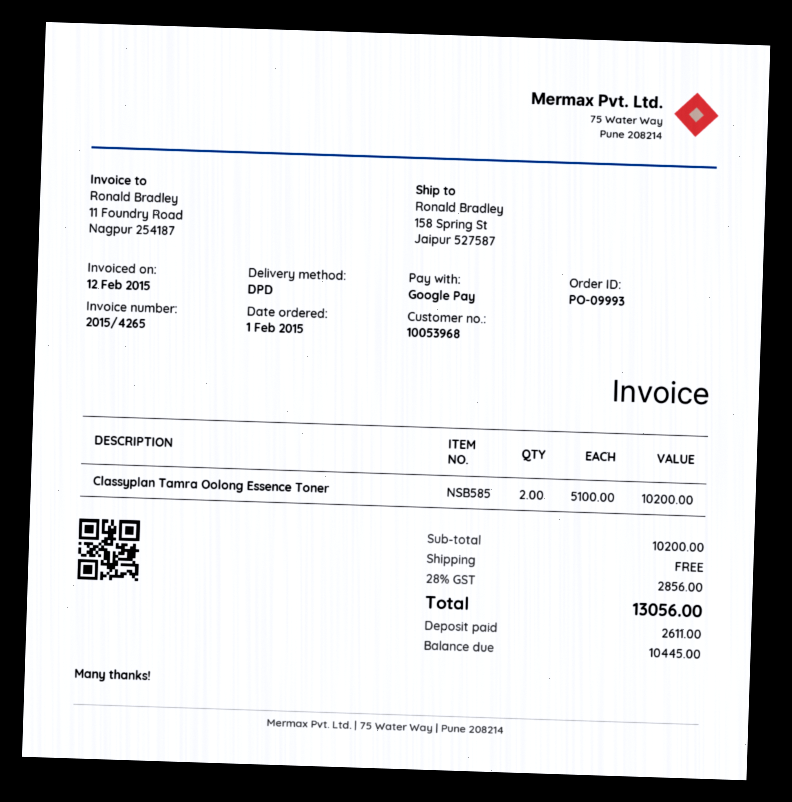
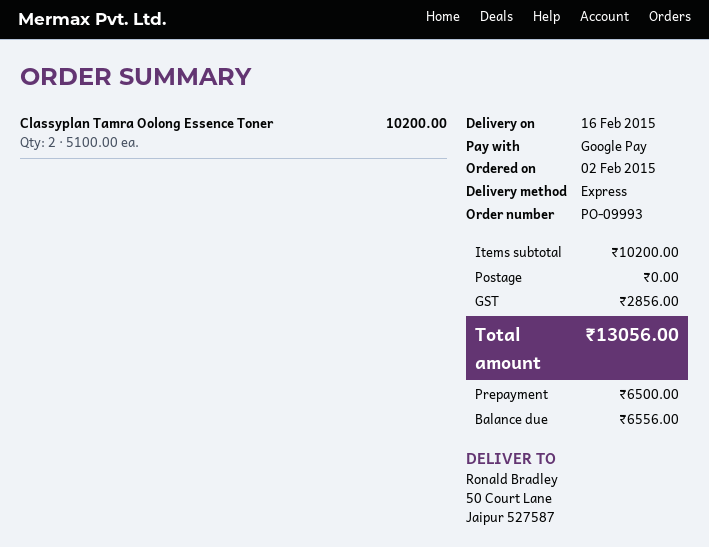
order date: 2015-02-01 -> 2015-02-02
shipping method: DPD -> express
ship to: 158 Spring St, Jaipur 527587 -> 50 Court Lane, Jaipur 527587
deposit: 2611.00 -> 6500.00
balance: 10445.00 -> 6556.00

